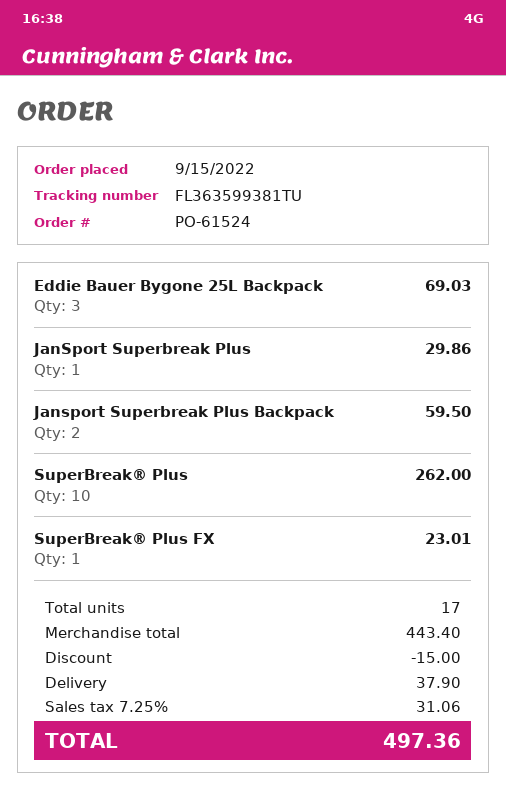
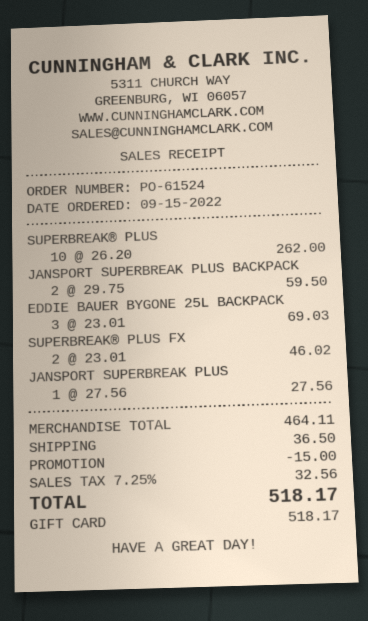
JanSport Superbreak Plus: 1 for 29.86 -> 1 for 27.56
SuperBreak® Plus FX: 1 for 23.01 -> 2 for 46.02
subtotal: 443.40 -> 464.11
shipping: 37.90 -> 36.50
tax: 7.25% = 31.06 -> 7.25% = 32.56
total: 497.36 -> 518.17

